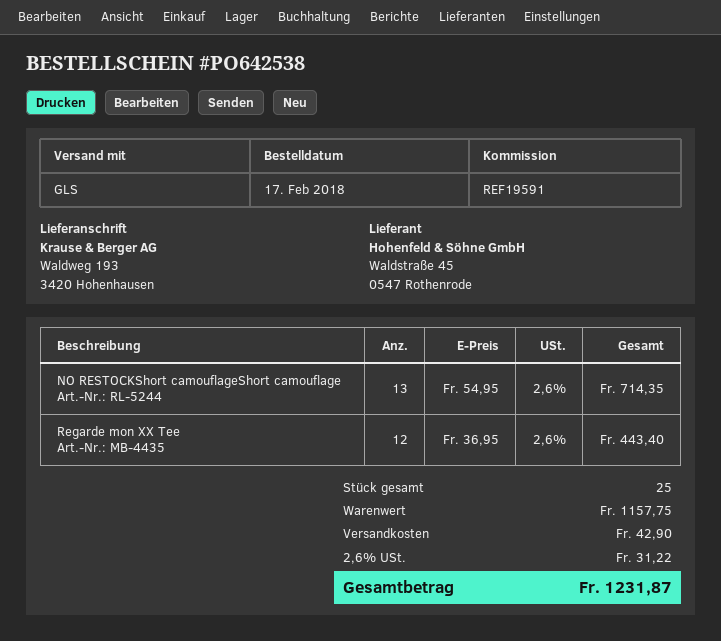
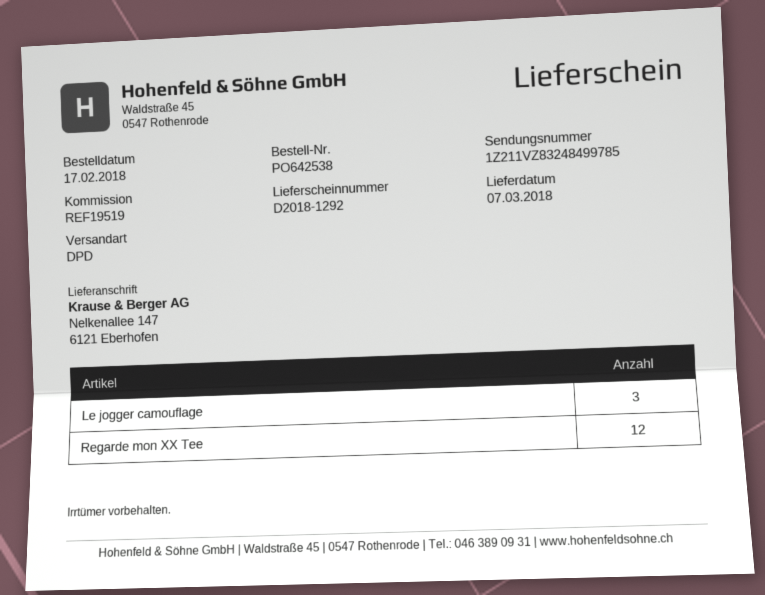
reference: REF19591 -> REF19519
shipping method: GLS -> DPD
ship to: Waldweg 193, 3420 Hohenhausen -> Nelkenallee 147, 6121 Eberhofen
NO RESTOCKShort camouflageShort camouflage: 13 -> none
Le jogger camouflage: none -> 3

